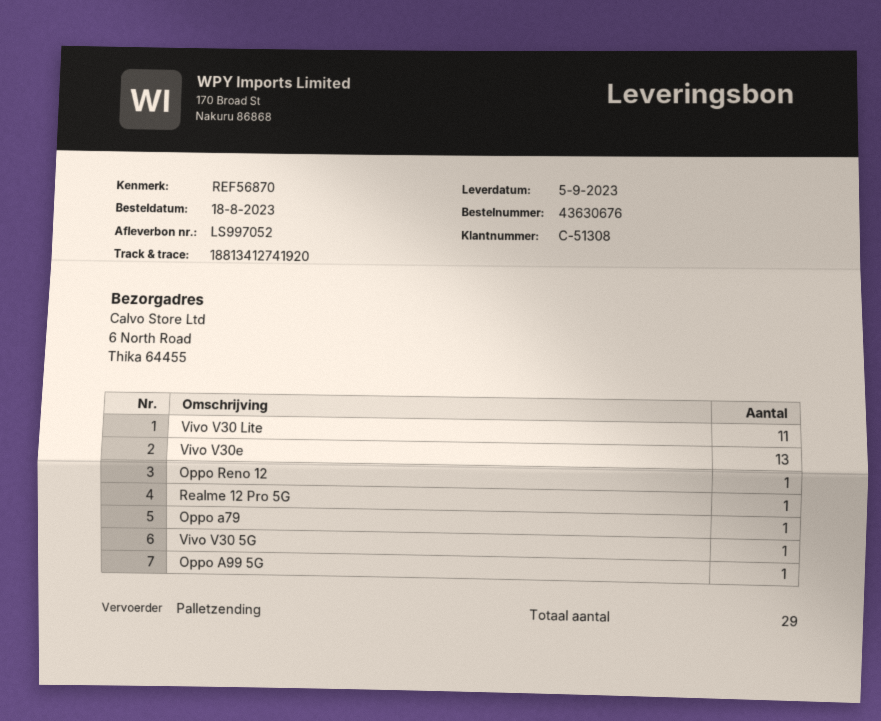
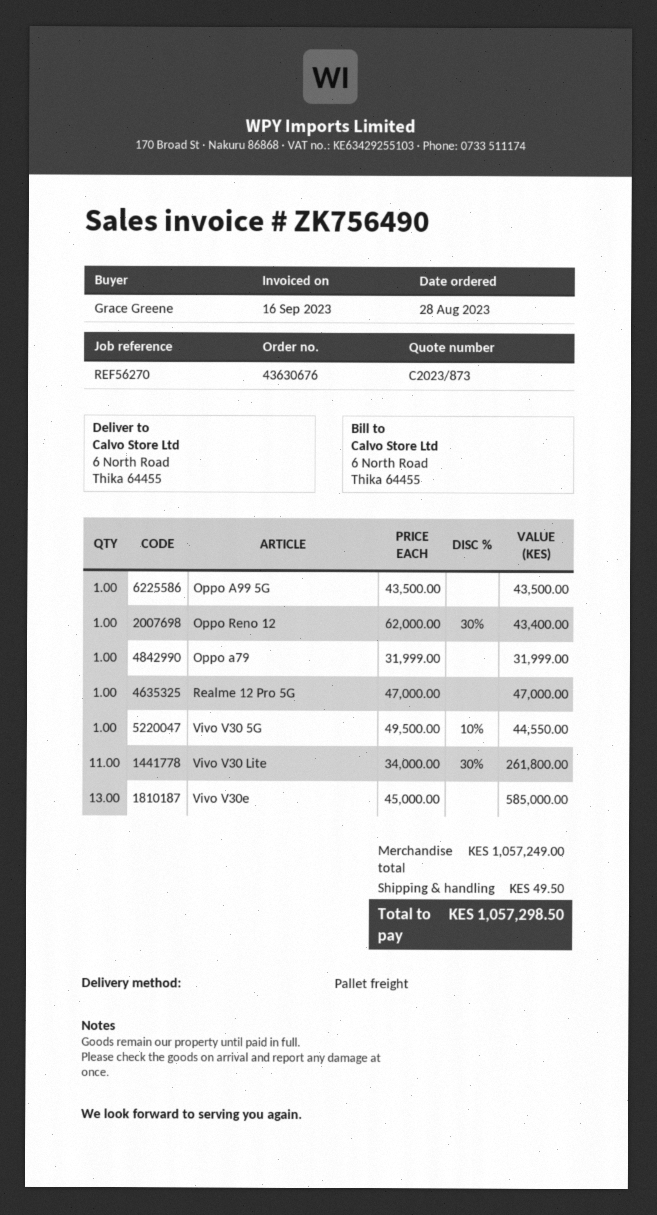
order date: 2023-08-18 -> 2023-08-28
reference: REF56870 -> REF56270

